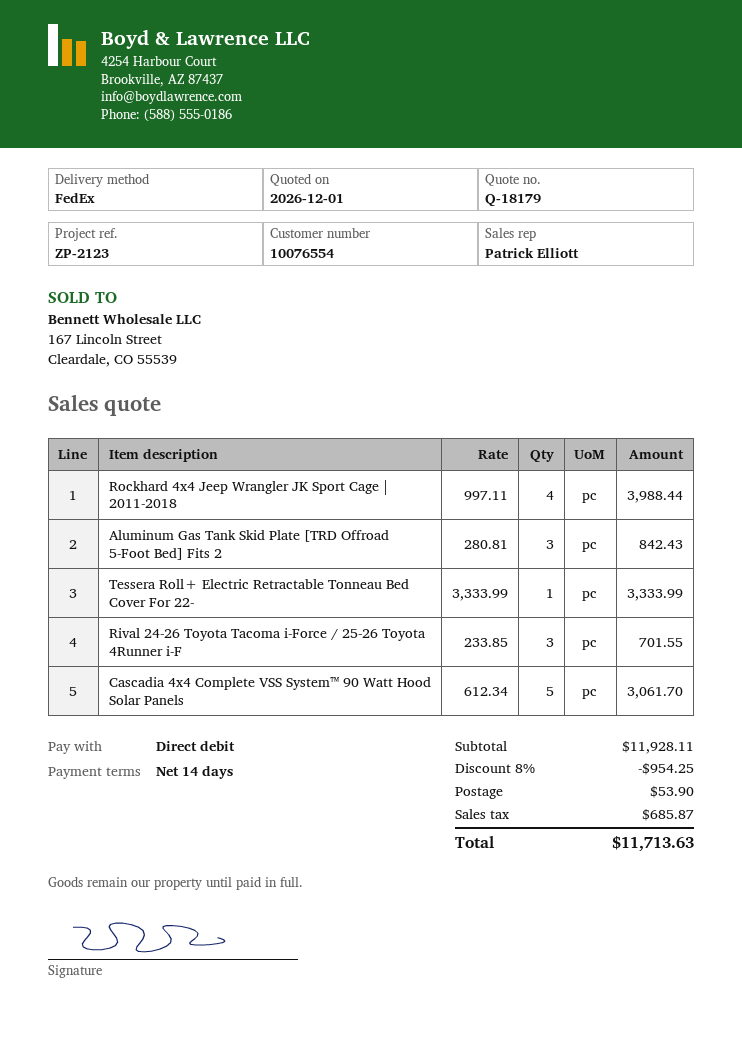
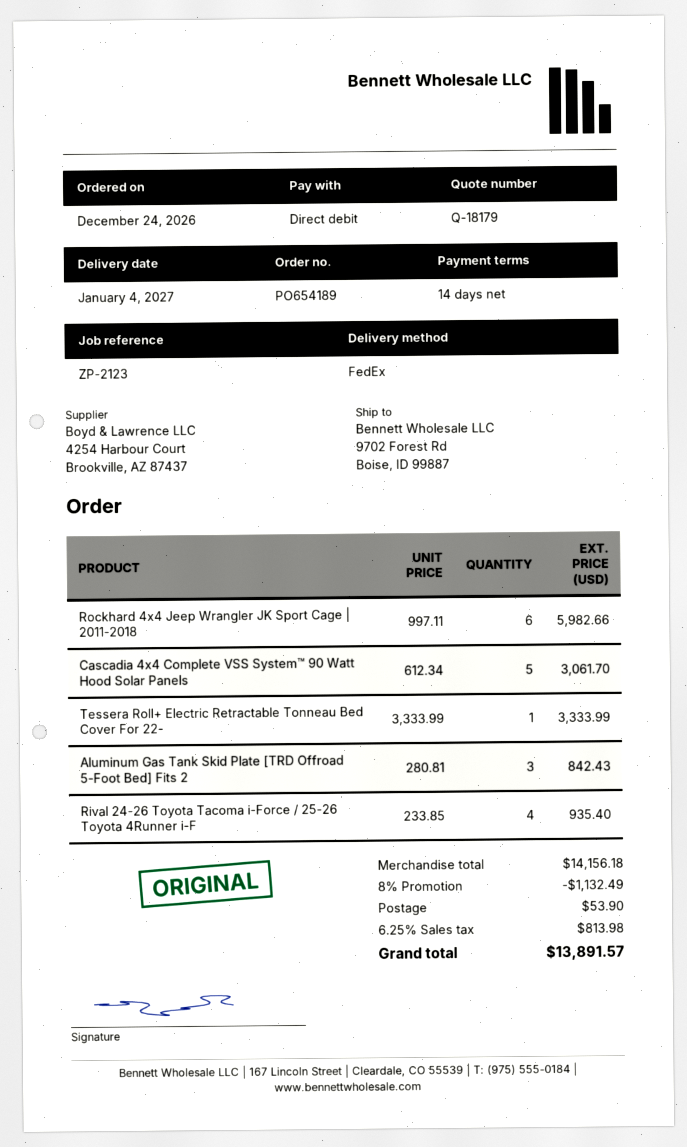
Rockhard 4x4 Jeep Wrangler JK Sport Cage | 2011-2018: 4 x 997.11 = 3988.44 -> 6 x 997.11 = 5982.66
Rival 24-26 Toyota Tacoma i-Force / 25-26 Toyota 4Runner i-F: 3 x 233.85 = 701.55 -> 4 x 233.85 = 935.40
subtotal: 11928.11 -> 14156.18
discount: 8% = 954.25 -> 8% = 1132.49
tax: 685.87 -> 813.98
total: 11713.63 -> 13891.57

